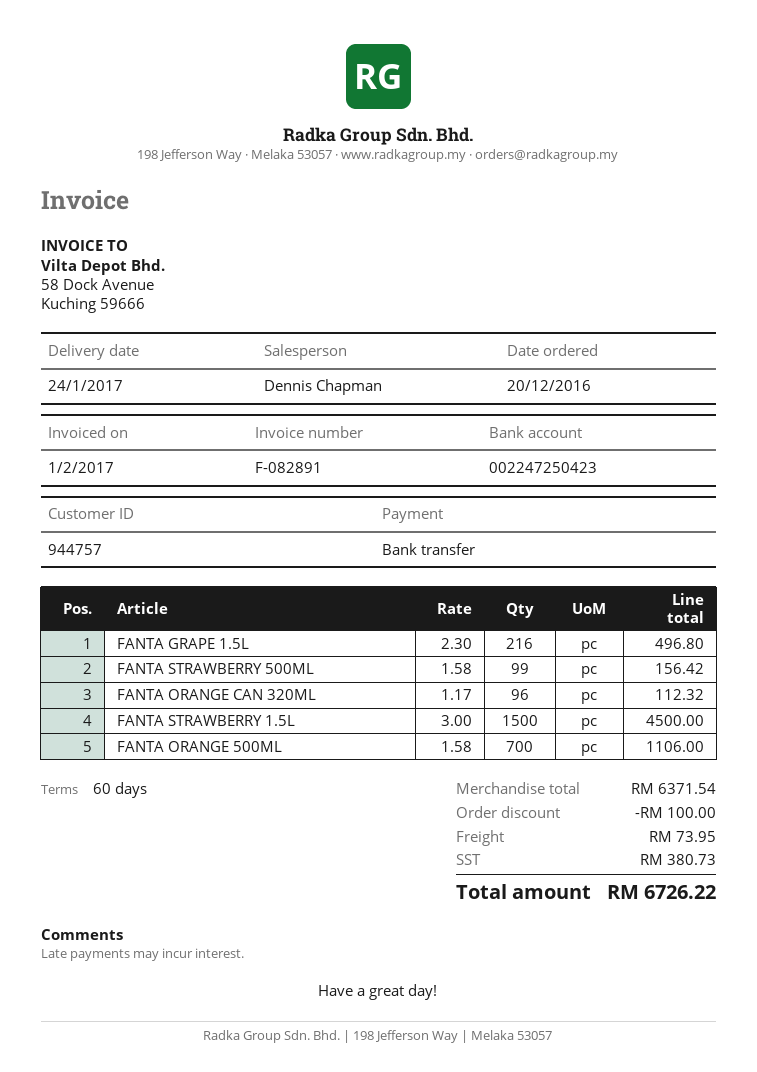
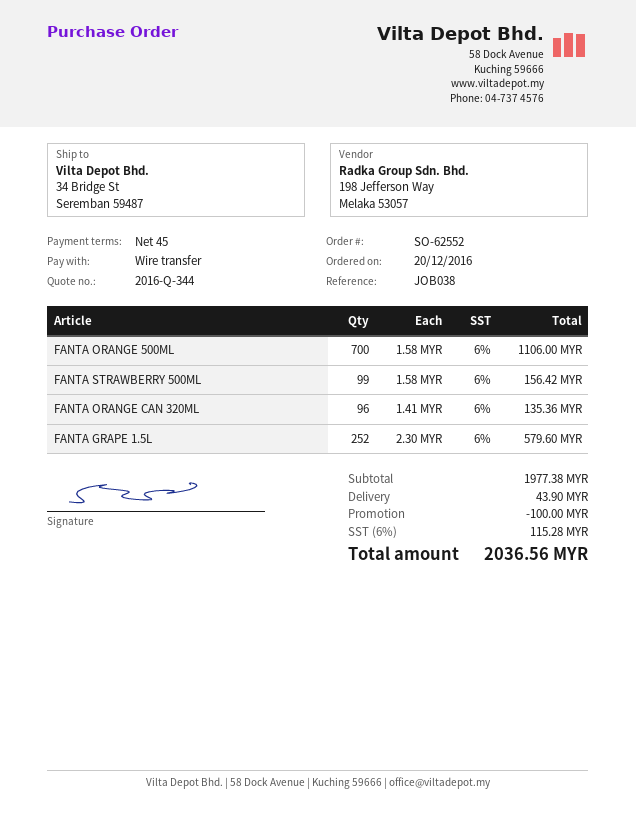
payment terms: 60 days -> 45 days
FANTA GRAPE 1.5L: 216 x 2.30 = 496.80 -> 252 x 2.30 = 579.60
FANTA ORANGE CAN 320ML: 96 x 1.17 = 112.32 -> 96 x 1.41 = 135.36
FANTA STRAWBERRY 1.5L: 1500 x 3.00 = 4500.00 -> none
subtotal: 6371.54 -> 1977.38
shipping: 73.95 -> 43.90
tax: 380.73 -> 115.28
total: 6726.22 -> 2036.56

